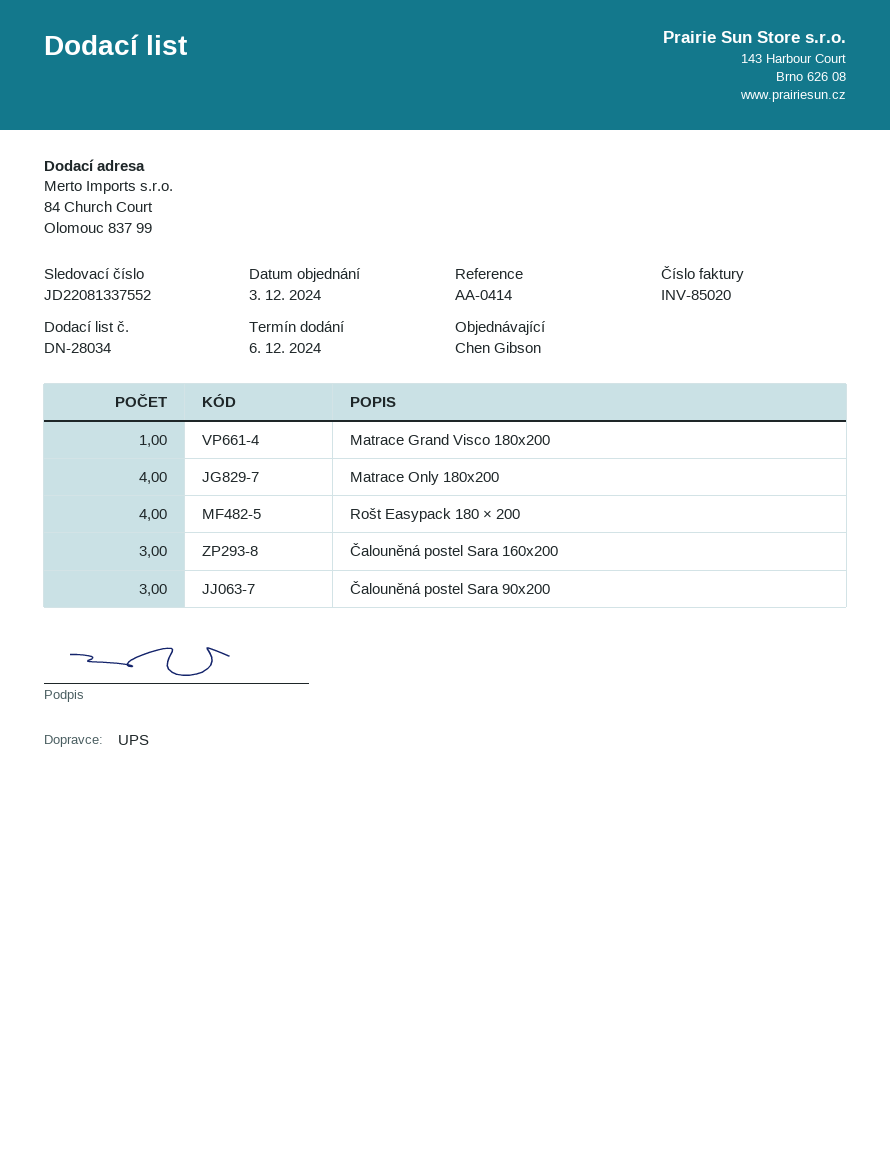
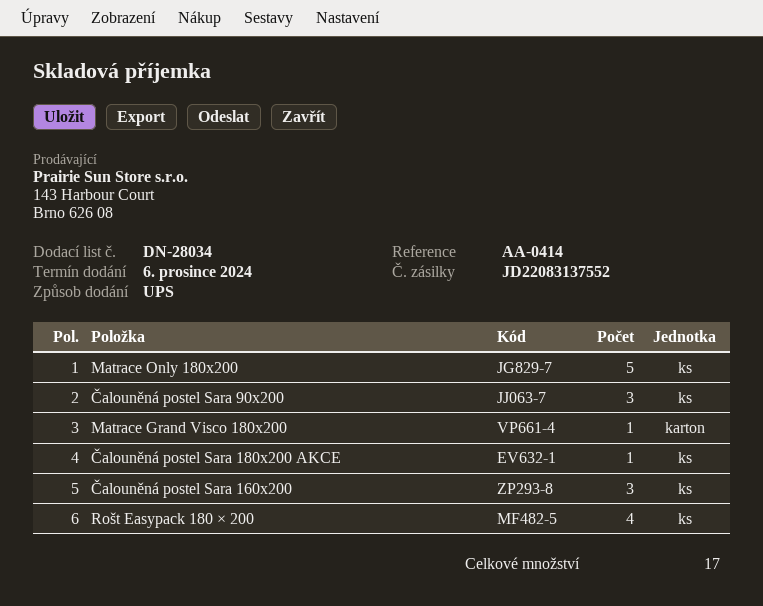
tracking number: JD22081337552 -> JD22083137552
Matrace Only 180x200: 4 -> 5
Čalouněná postel Sara 180x200 AKCE: none -> 1

